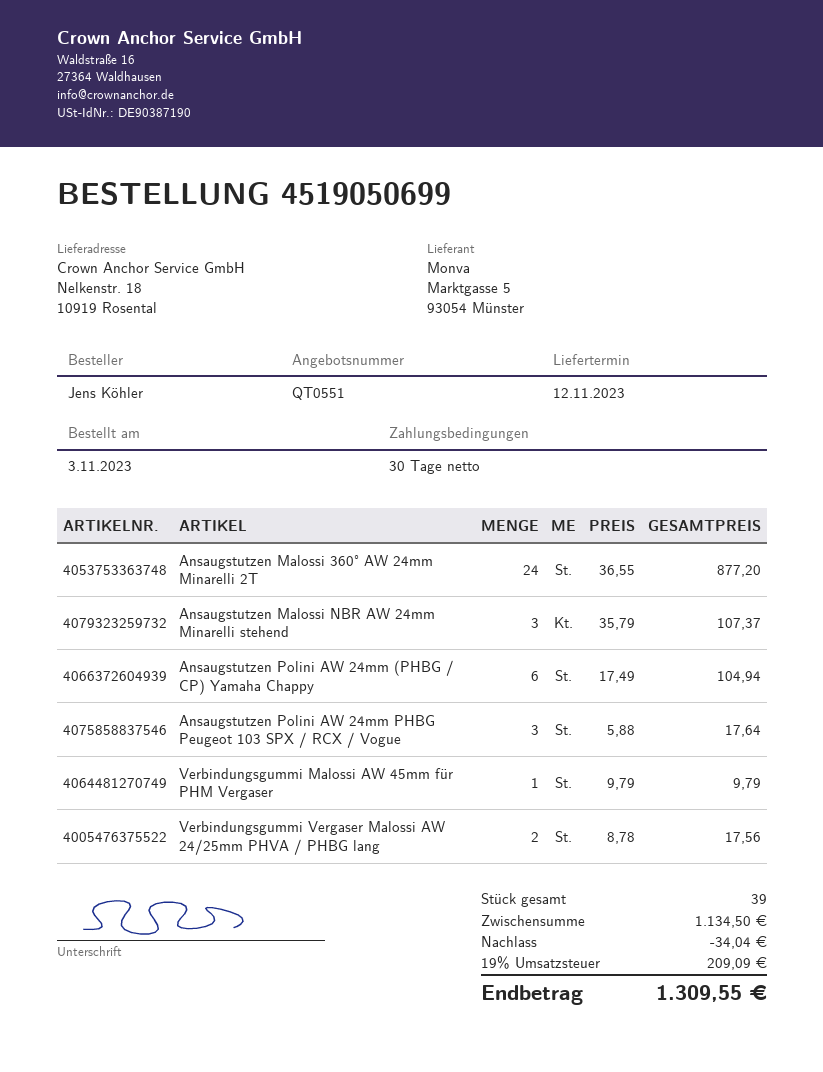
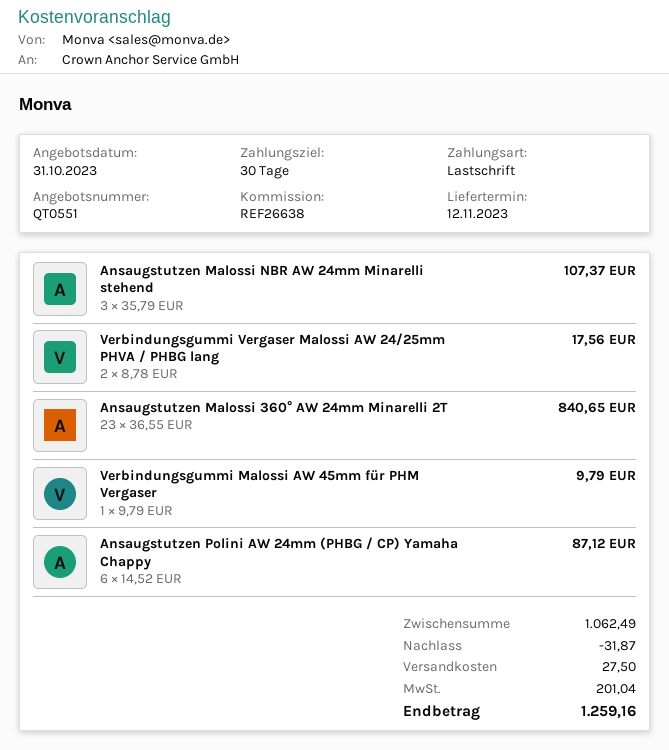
Ansaugstutzen Malossi 360° AW 24mm Minarelli 2T: 24 x 36.55 = 877.20 -> 23 x 36.55 = 840.65
Ansaugstutzen Polini AW 24mm (PHBG / CP) Yamaha Chappy: 6 x 17.49 = 104.94 -> 6 x 14.52 = 87.12
Ansaugstutzen Polini AW 24mm PHBG Peugeot 103 SPX / RCX / Vogue: 3 x 5.88 = 17.64 -> none
subtotal: 1134.50 -> 1062.49
discount: 34.04 -> 31.87
shipping: none -> 27.50
tax: 209.09 -> 201.04
total: 1309.55 -> 1259.16

